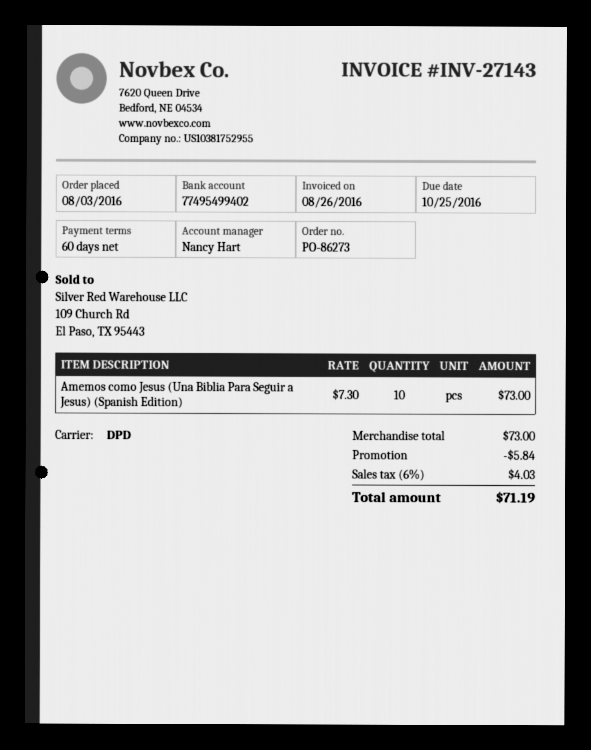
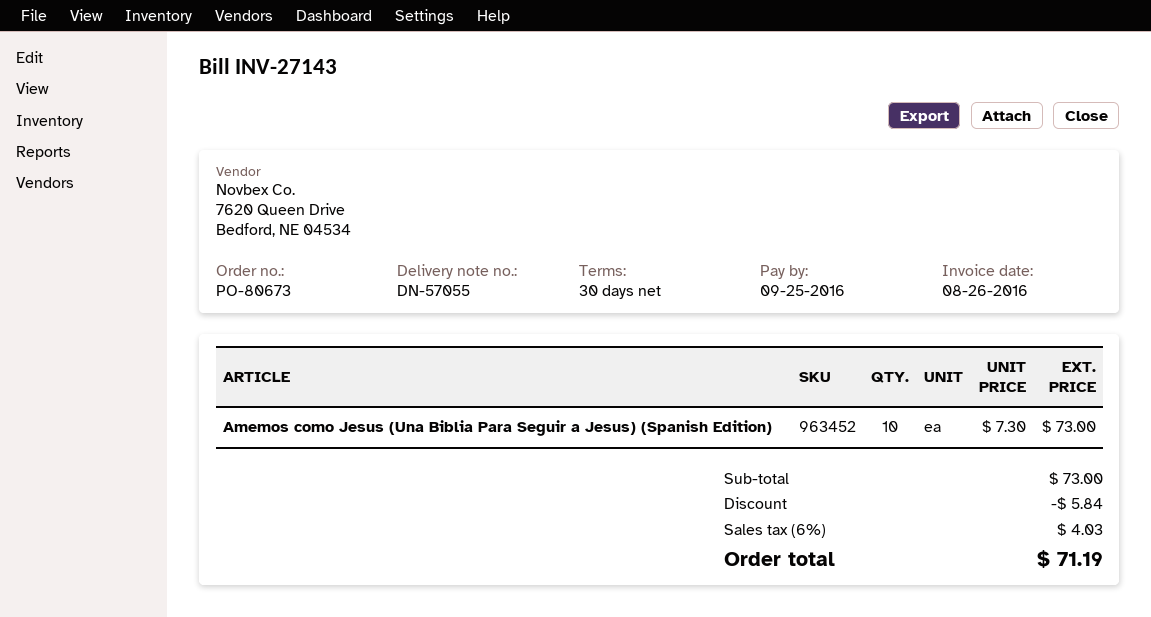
order number: PO-86273 -> PO-80673
payment terms: 60 days -> 30 days
due date: 2016-10-25 -> 2016-09-25

